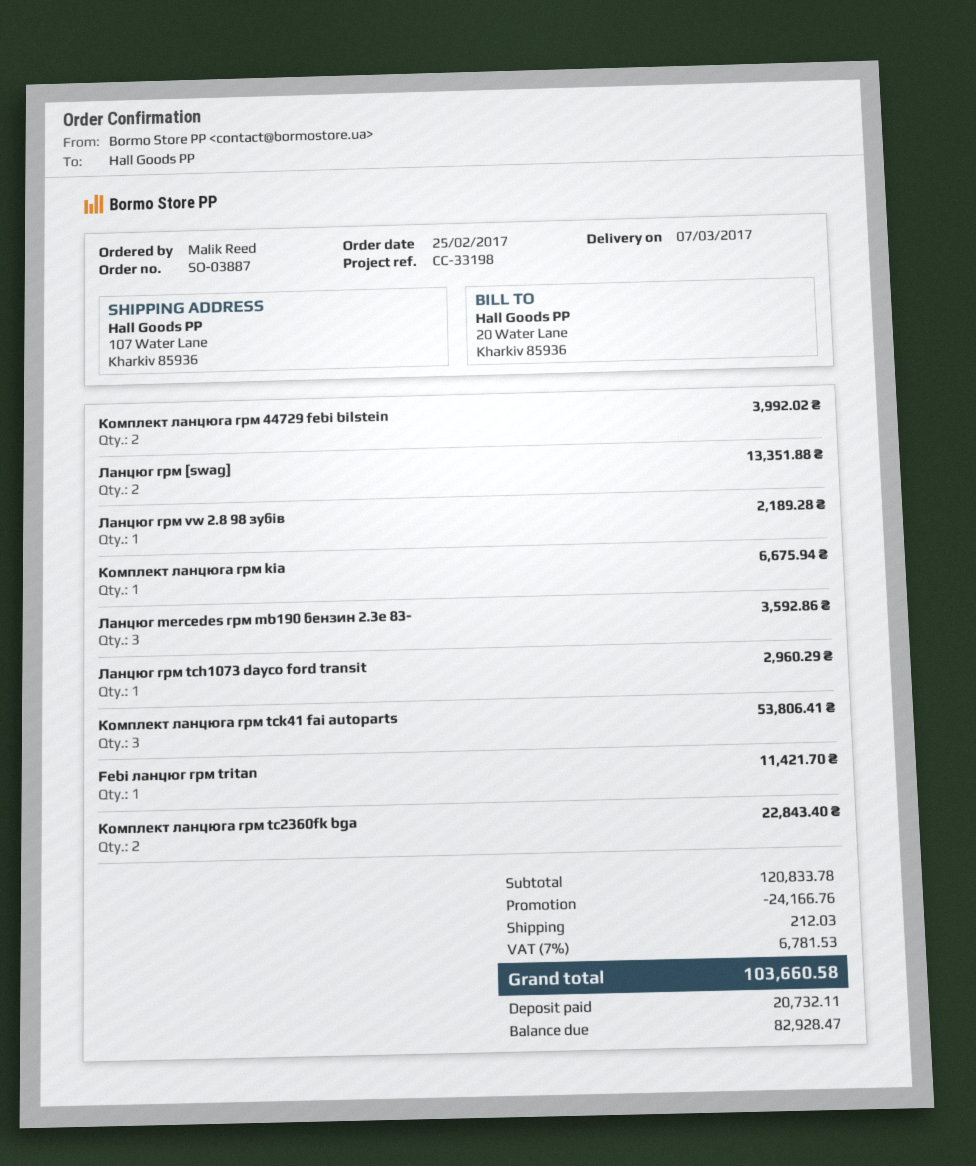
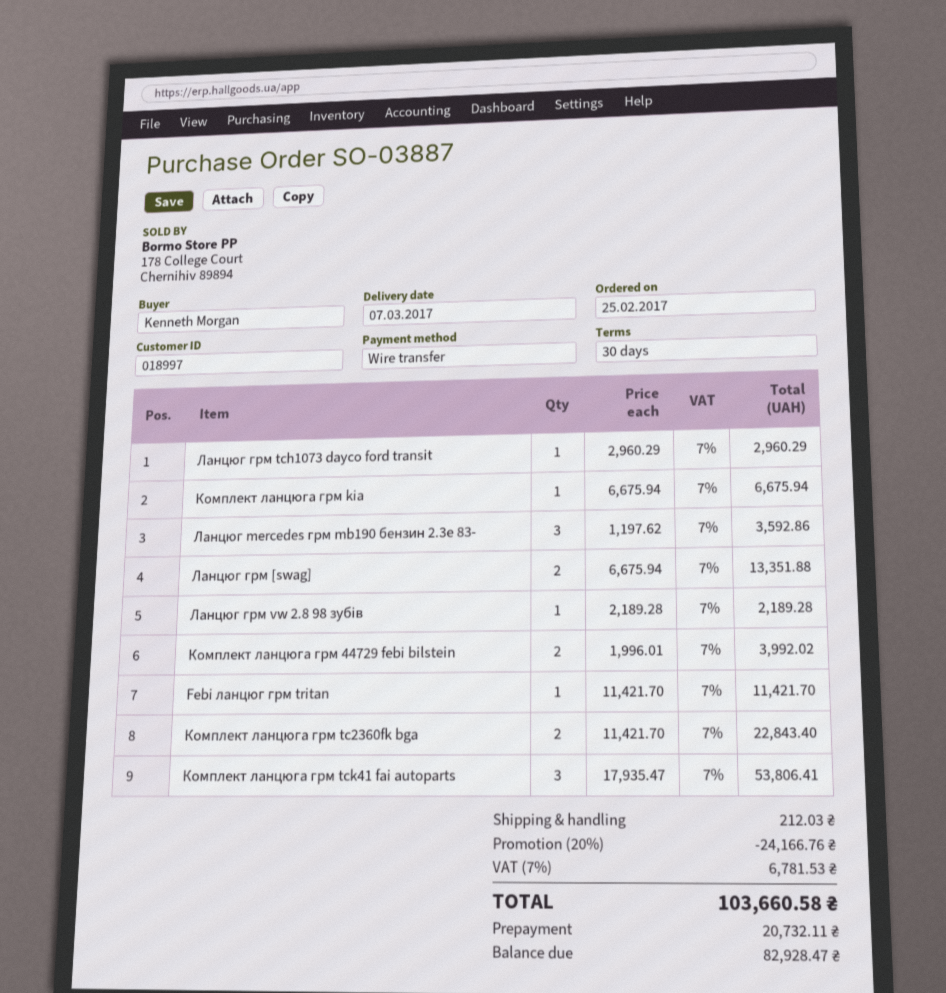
ordered by: Malik Reed -> Kenneth Morgan

